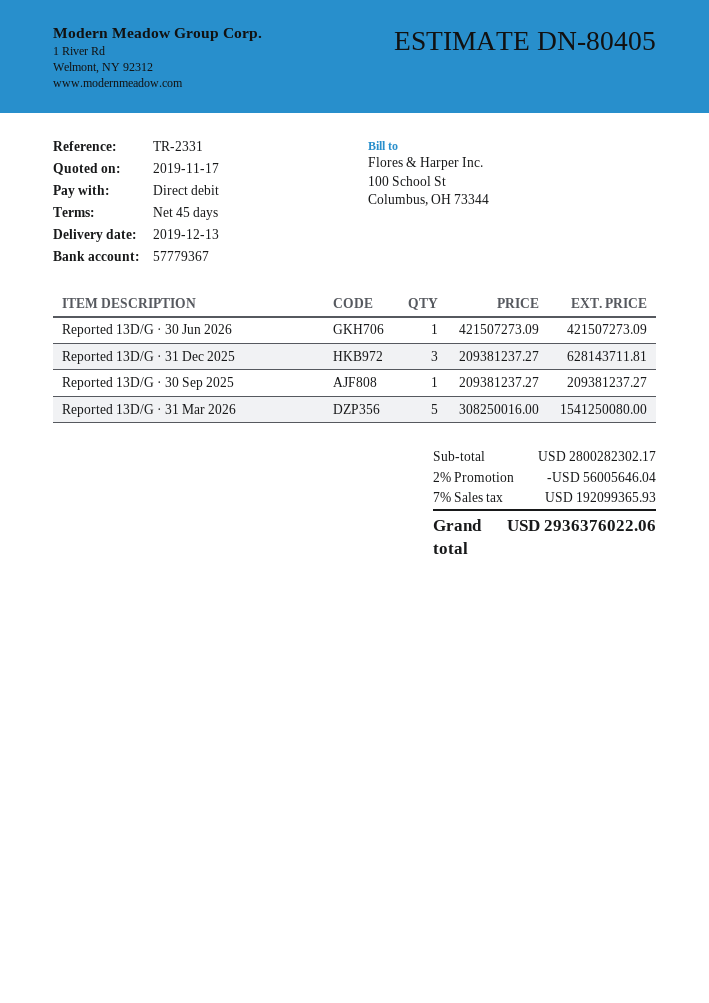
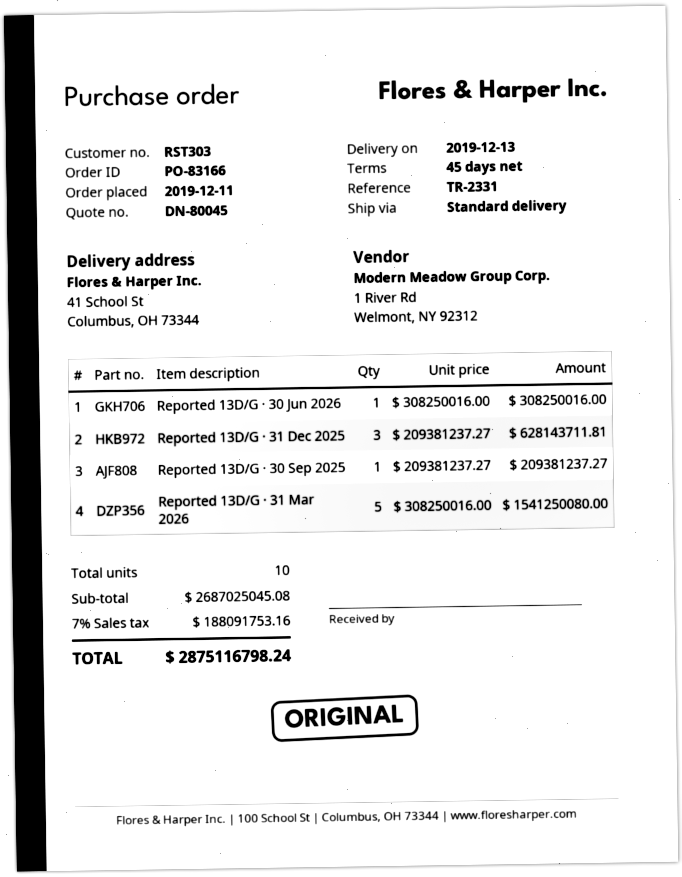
quote number: DN-80405 -> DN-80045
Reported 13D/G · 30 Jun 2026: 1 x 421507273.09 = 421507273.09 -> 1 x 308250016.00 = 308250016.00
subtotal: 2800282302.17 -> 2687025045.08
discount: 2% = 56005646.04 -> none
tax: 7% = 192099365.93 -> 7% = 188091753.16
total: 2936376022.06 -> 2875116798.24

